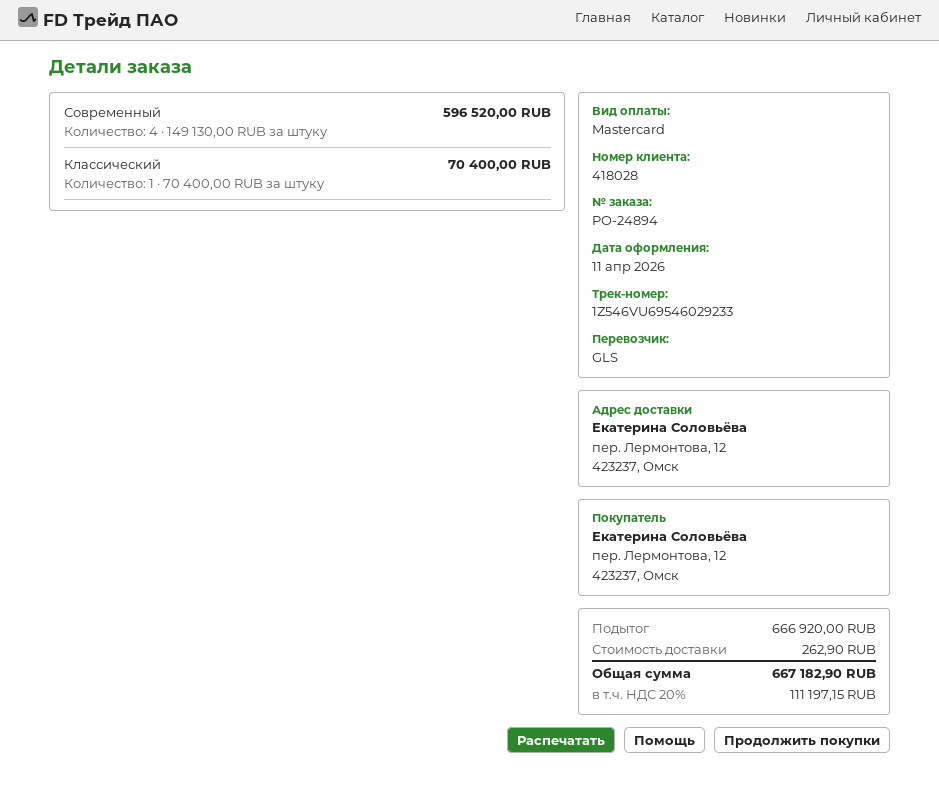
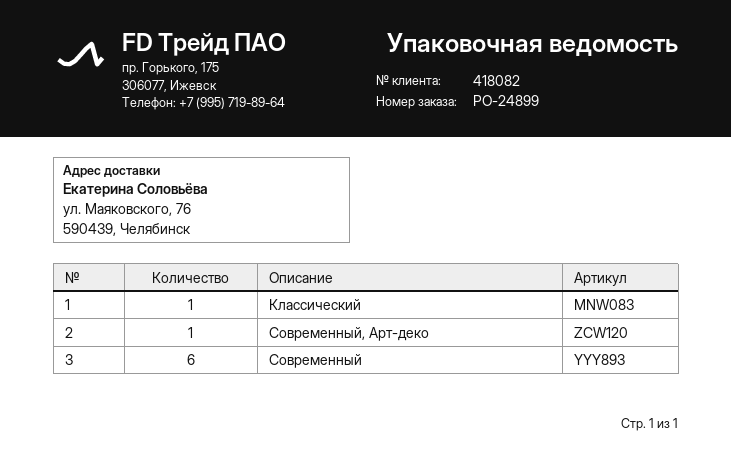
order number: PO-24894 -> PO-24899
customer number: 418028 -> 418082
ship to: пер. Лермонтова, 12, 423237, Омск -> ул. Маяковского, 76, 590439, Челябинск
Современный: 4 -> 6
Современный, Арт-деко: none -> 1

